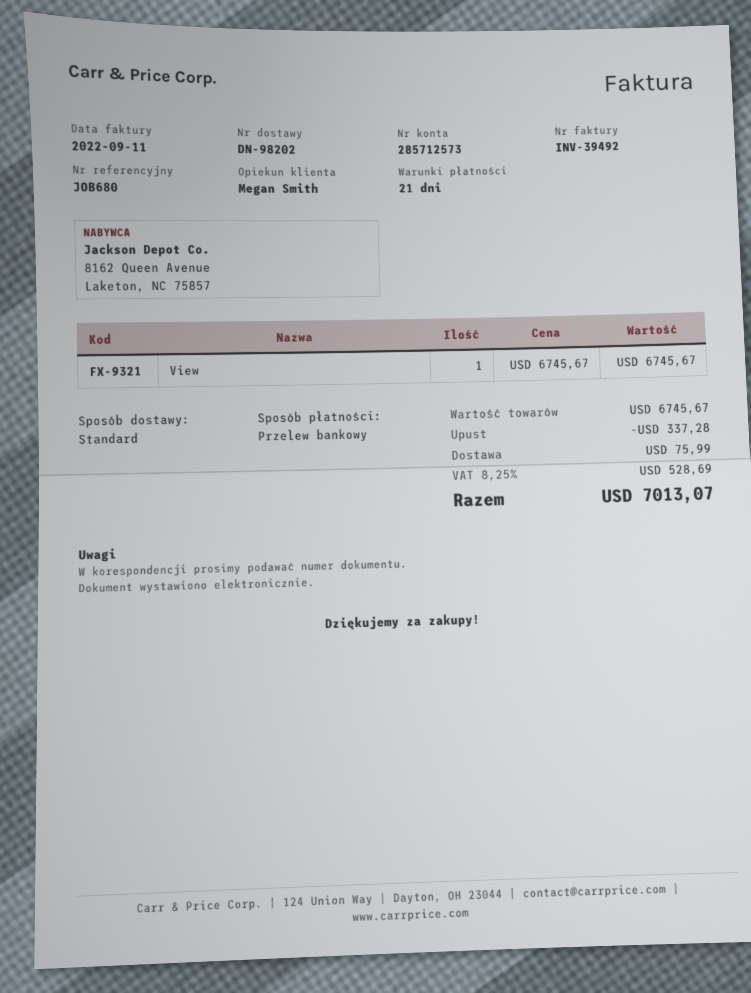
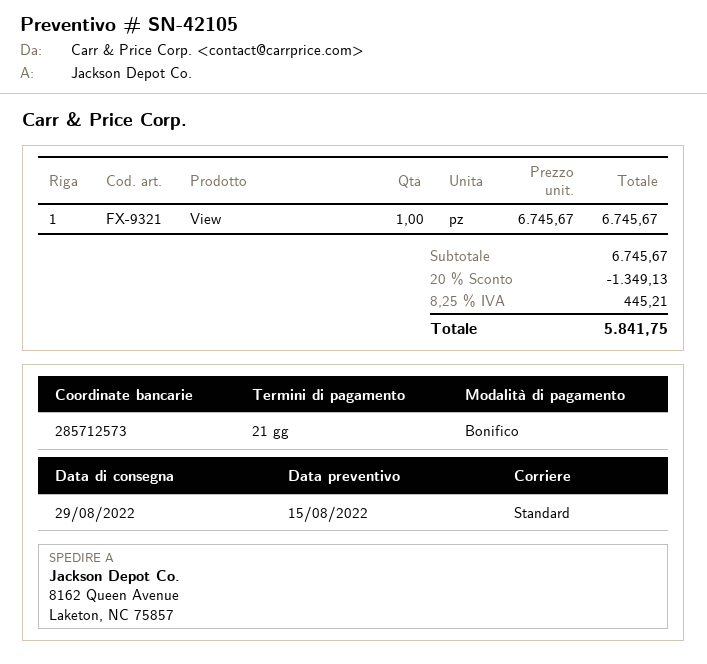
discount: 337.28 -> 1349.13
shipping: 75.99 -> none
tax: 8.25% = 528.69 -> 8.25% = 445.21
total: 7013.07 -> 5841.75

